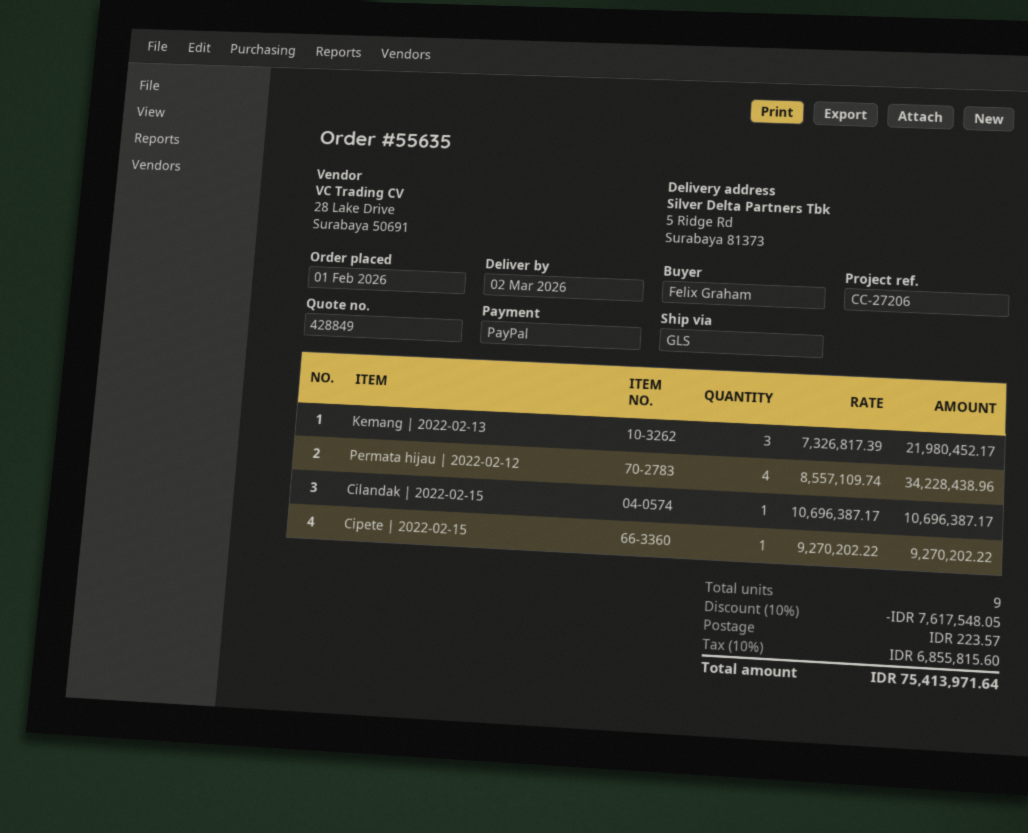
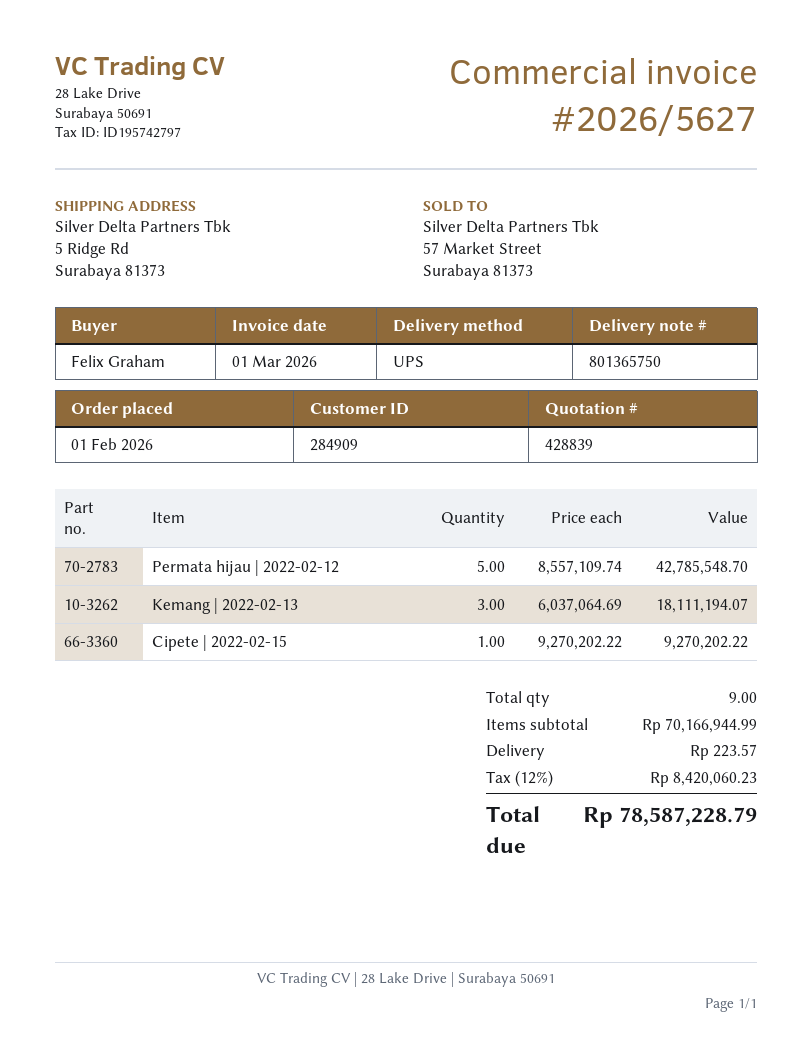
quote number: 428849 -> 428839
shipping method: GLS -> UPS
Kemang | 2022-02-13: 3 x 7326817.39 = 21980452.17 -> 3 x 6037064.69 = 18111194.07
Permata hijau | 2022-02-12: 4 x 8557109.74 = 34228438.96 -> 5 x 8557109.74 = 42785548.70
Cilandak | 2022-02-15: 1 x 10696387.17 = 10696387.17 -> none
discount: 10% = 7617548.05 -> none
tax: 10% = 6855815.60 -> 12% = 8420060.23
total: 75413971.64 -> 78587228.79

